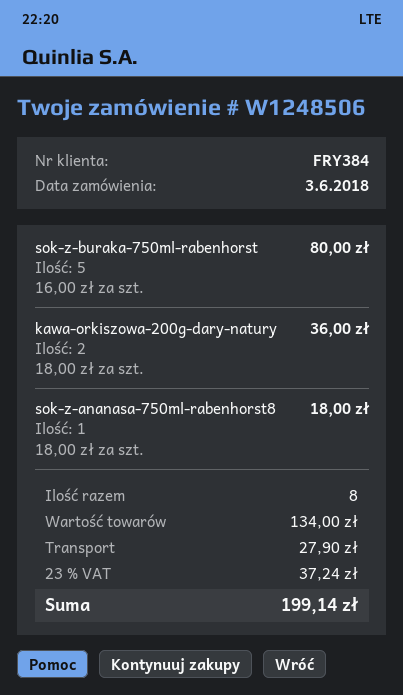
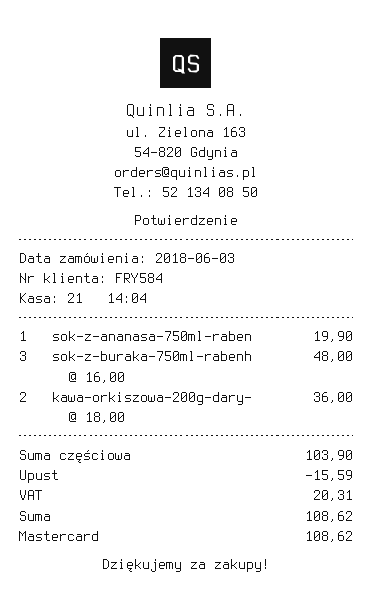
customer number: FRY384 -> FRY584
sok-z-buraka-750ml-rabenhorst: 5 x 16.00 = 80.00 -> 3 x 16.00 = 48.00
sok-z-ananasa-750ml-rabenhorst8: 1 x 18.00 = 18.00 -> 1 x 19.90 = 19.90
subtotal: 134.00 -> 103.90
discount: none -> 15.59
shipping: 27.90 -> none
tax: 37.24 -> 20.31
total: 199.14 -> 108.62

